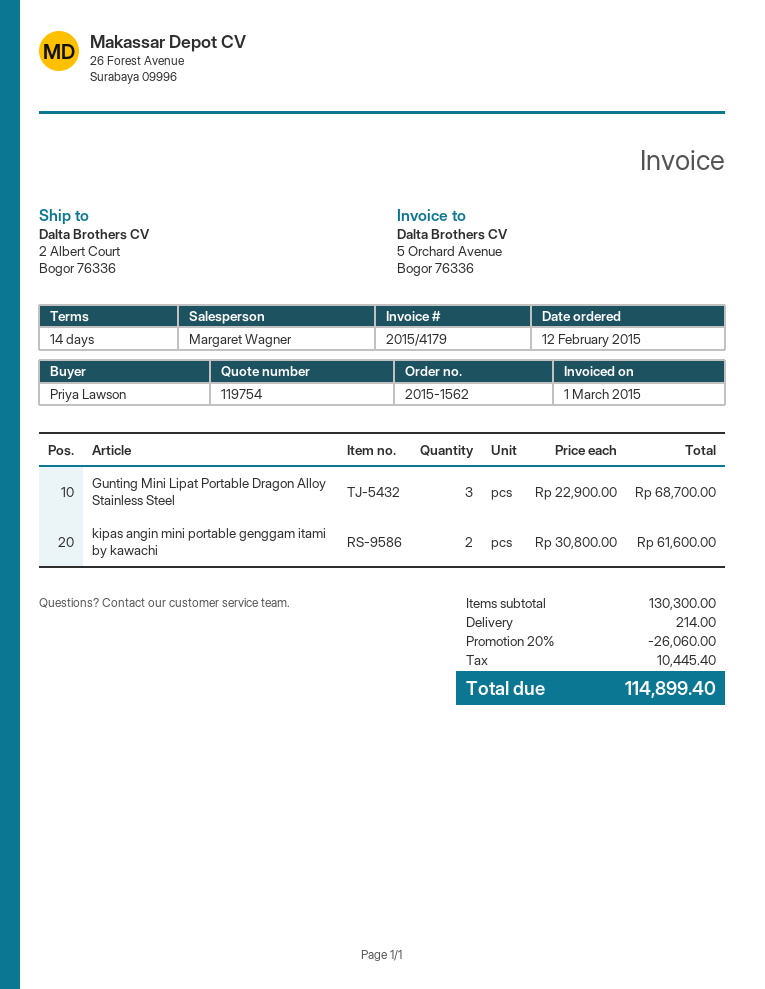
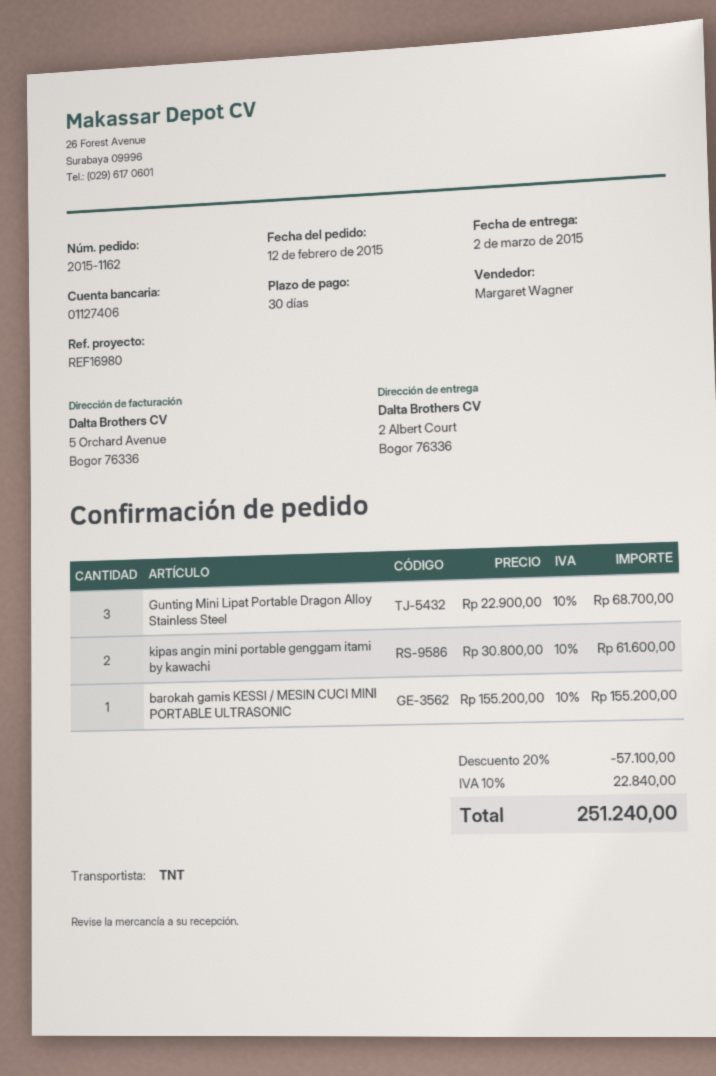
order number: 2015-1562 -> 2015-1162
payment terms: 14 days -> 30 days
barokah gamis KESSI / MESIN CUCI MINI PORTABLE ULTRASONIC: none -> 1 x 155200.00 = 155200.00
discount: 20% = 26060.00 -> 20% = 57100.00
shipping: 214.00 -> none
tax: 10445.40 -> 22840.00
total: 114899.40 -> 251240.00

